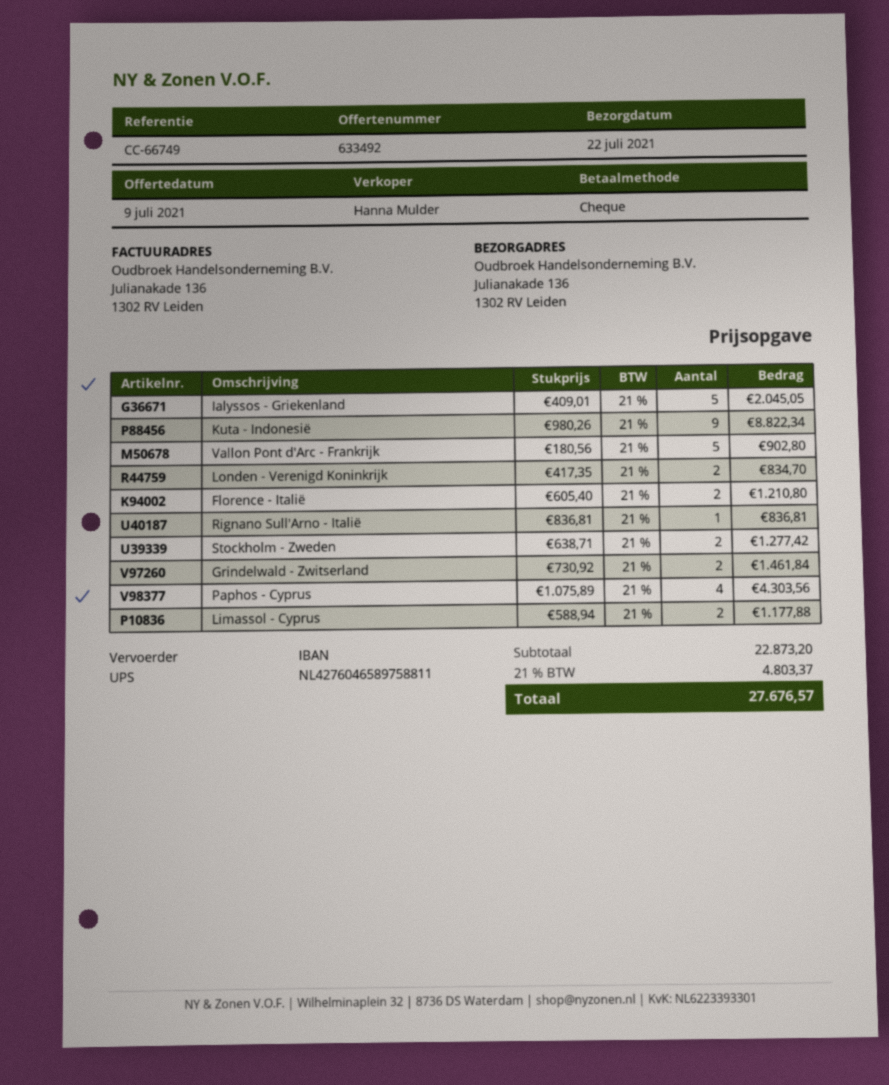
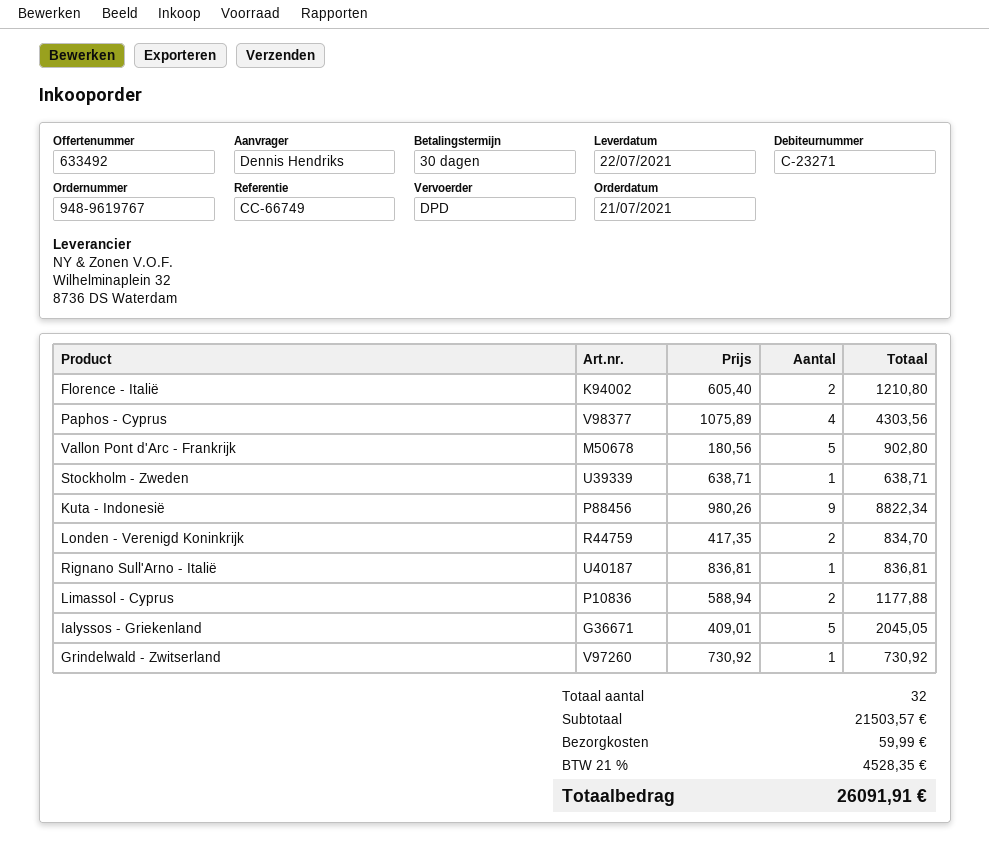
shipping method: UPS -> DPD
Stockholm - Zweden: 2 x 638.71 = 1277.42 -> 1 x 638.71 = 638.71
Grindelwald - Zwitserland: 2 x 730.92 = 1461.84 -> 1 x 730.92 = 730.92
subtotal: 22873.20 -> 21503.57
shipping: none -> 59.99
tax: 21% = 4803.37 -> 21% = 4528.35
total: 27676.57 -> 26091.91

